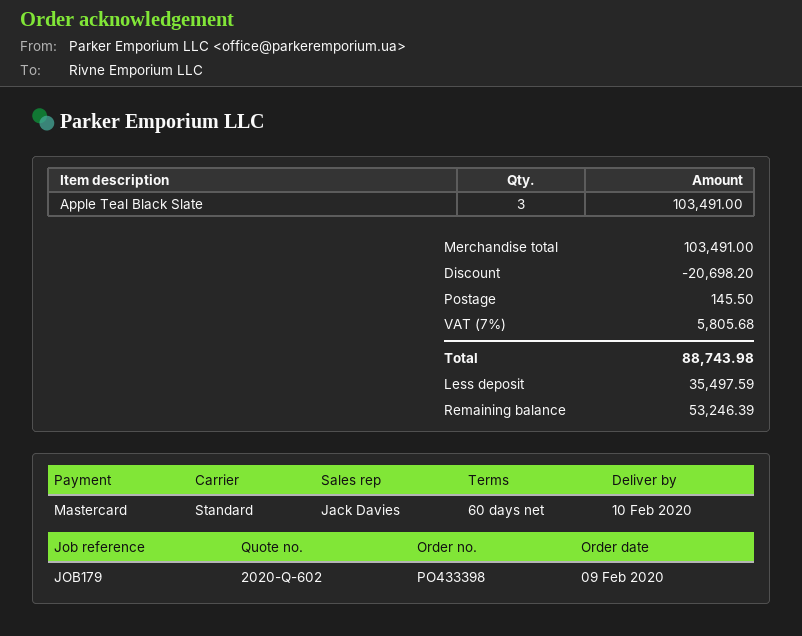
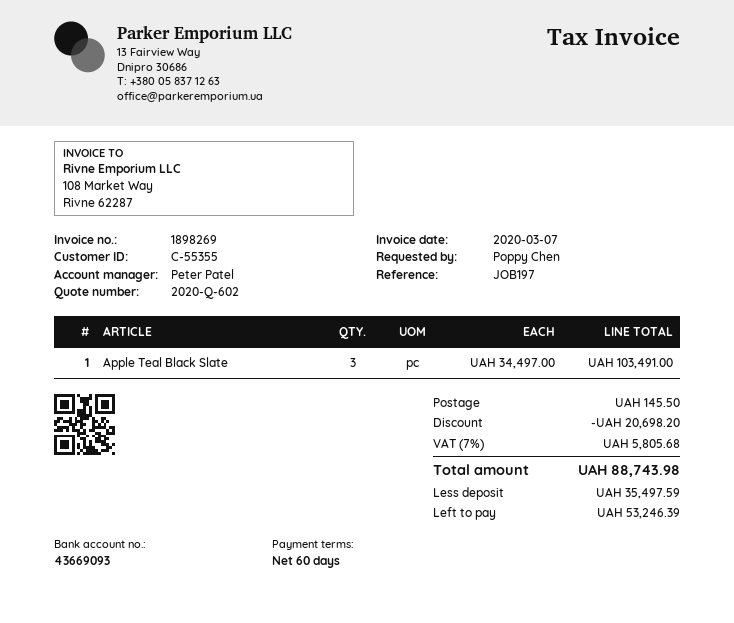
reference: JOB179 -> JOB197
sales rep: Jack Davies -> Peter Patel

